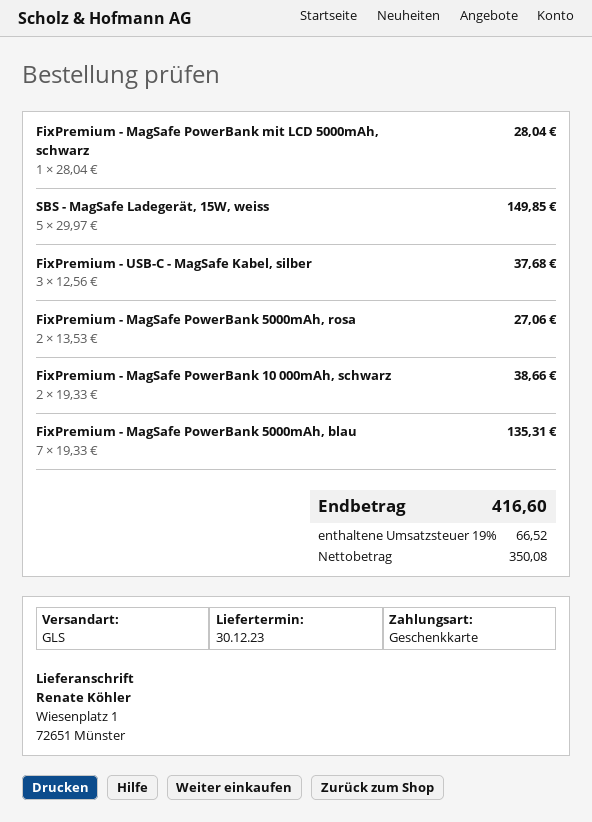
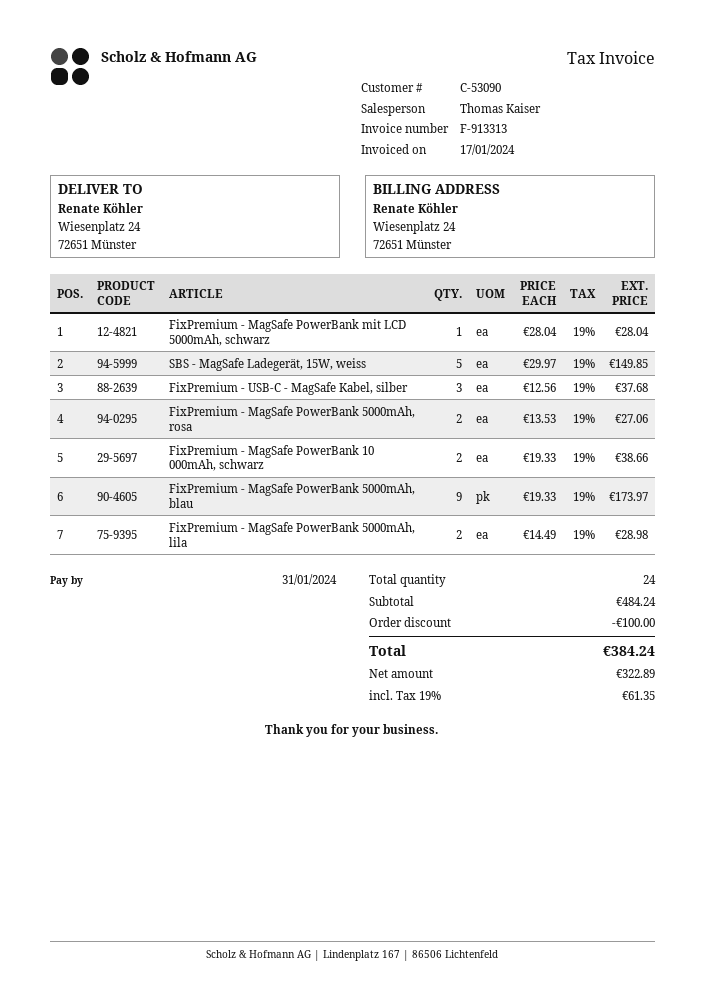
ship to: Wiesenplatz 1, 72651 Münster -> Wiesenplatz 24, 72651 Münster
FixPremium - MagSafe PowerBank 5000mAh, blau: 7 x 19.33 = 135.31 -> 9 x 19.33 = 173.97
FixPremium - MagSafe PowerBank 5000mAh, lila: none -> 2 x 14.49 = 28.98
discount: none -> 100.00
net: 350.08 -> 322.89
tax: 19% = 66.52 -> 19% = 61.35
total: 416.60 -> 384.24

